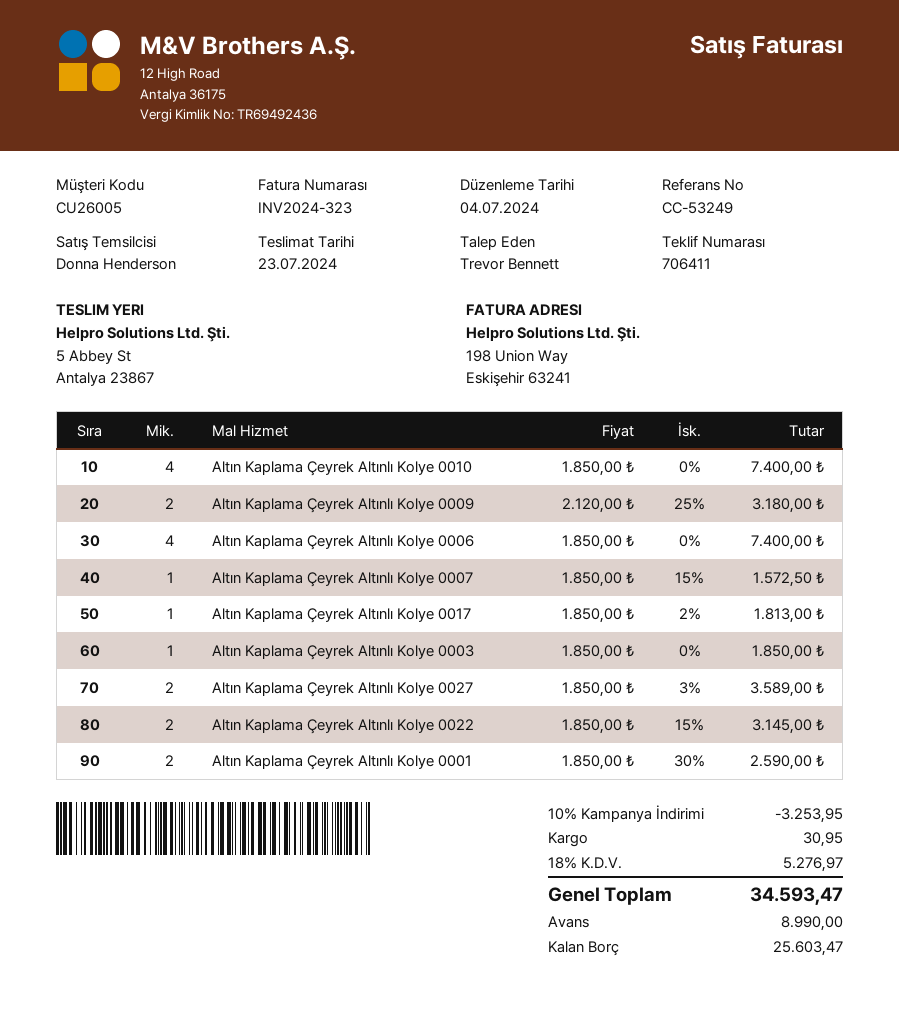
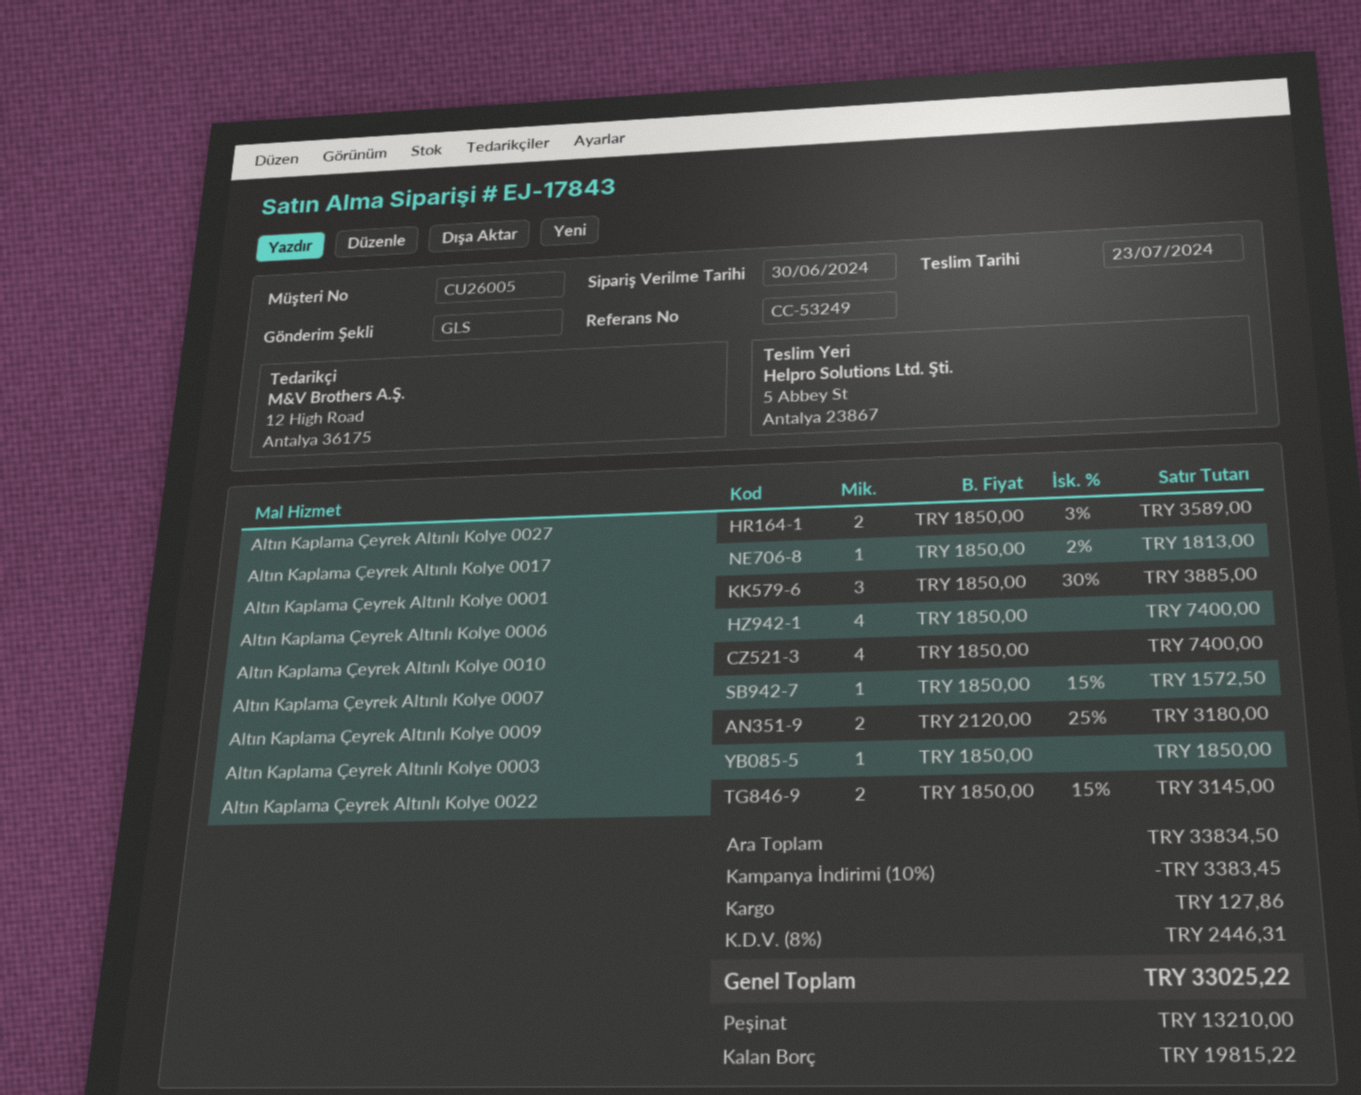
Altın Kaplama Çeyrek Altınlı Kolye 0001: 2 x 1850.00 - 30% = 2590.00 -> 3 x 1850.00 - 30% = 3885.00
discount: 10% = 3253.95 -> 10% = 3383.45
shipping: 30.95 -> 127.86
tax: 18% = 5276.97 -> 8% = 2446.31
total: 34593.47 -> 33025.22
deposit: 8990.00 -> 13210.00
balance: 25603.47 -> 19815.22

